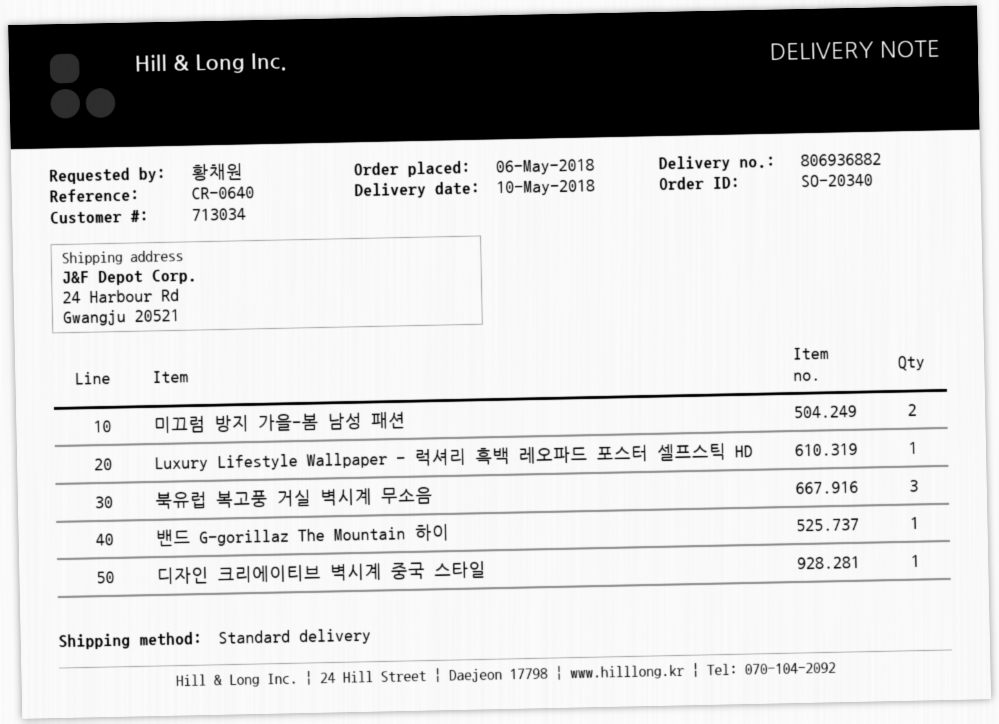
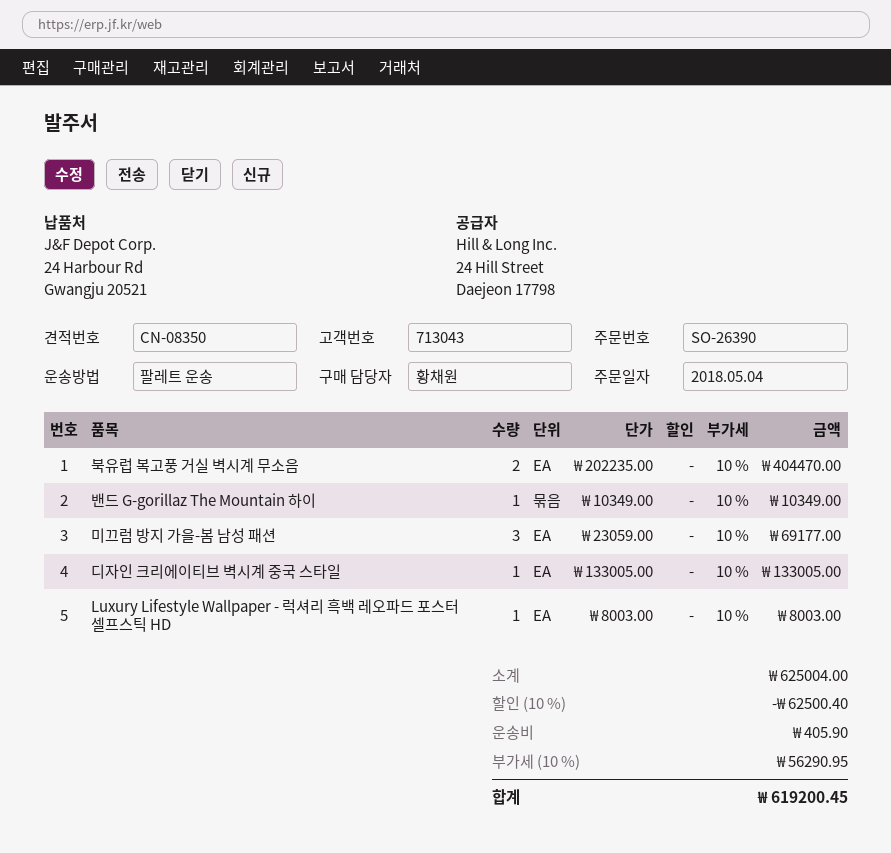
order number: SO-20340 -> SO-26390
order date: 2018-05-06 -> 2018-05-04
customer number: 713034 -> 713043
shipping method: standard -> pallet freight
미끄럼 방지 가을-봄 남성 패션: 2 -> 3
북유럽 복고풍 거실 벽시계 무소음: 3 -> 2

